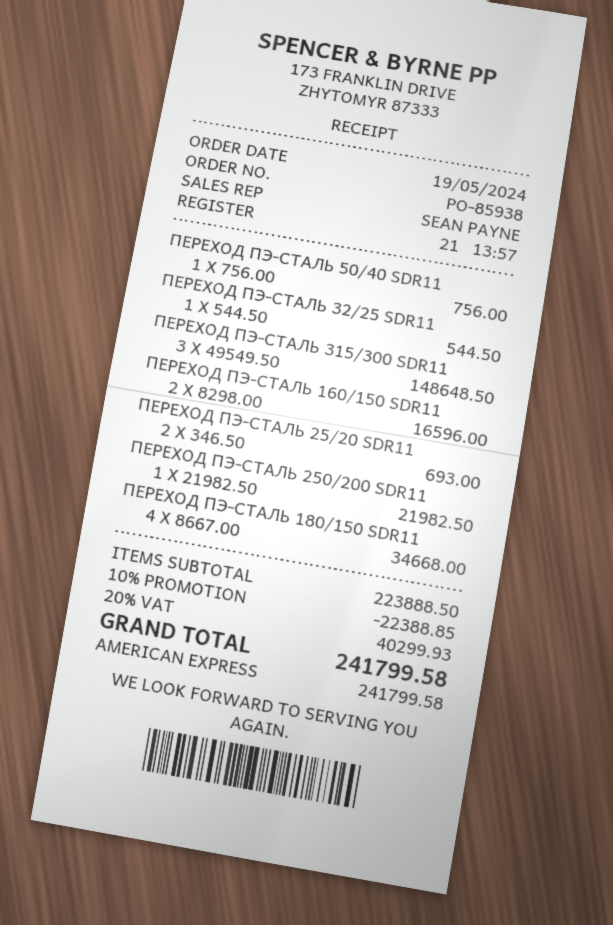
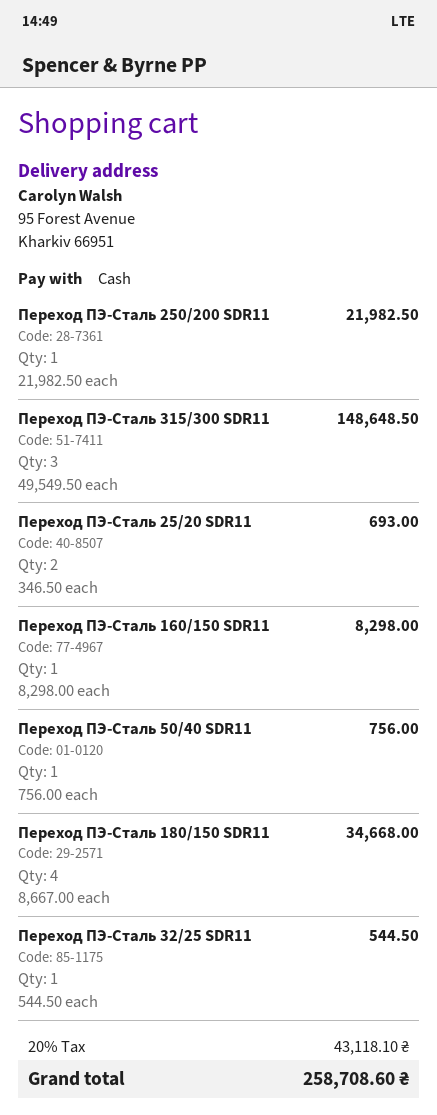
payment method: American Express -> cash
ПЕРЕХОД ПЭ-СТАЛЬ 160/150 SDR11: 2 x 8298.00 = 16596.00 -> 1 x 8298.00 = 8298.00
discount: 10% = 22388.85 -> none
tax: 20% = 40299.93 -> 20% = 43118.10
total: 241799.58 -> 258708.60

